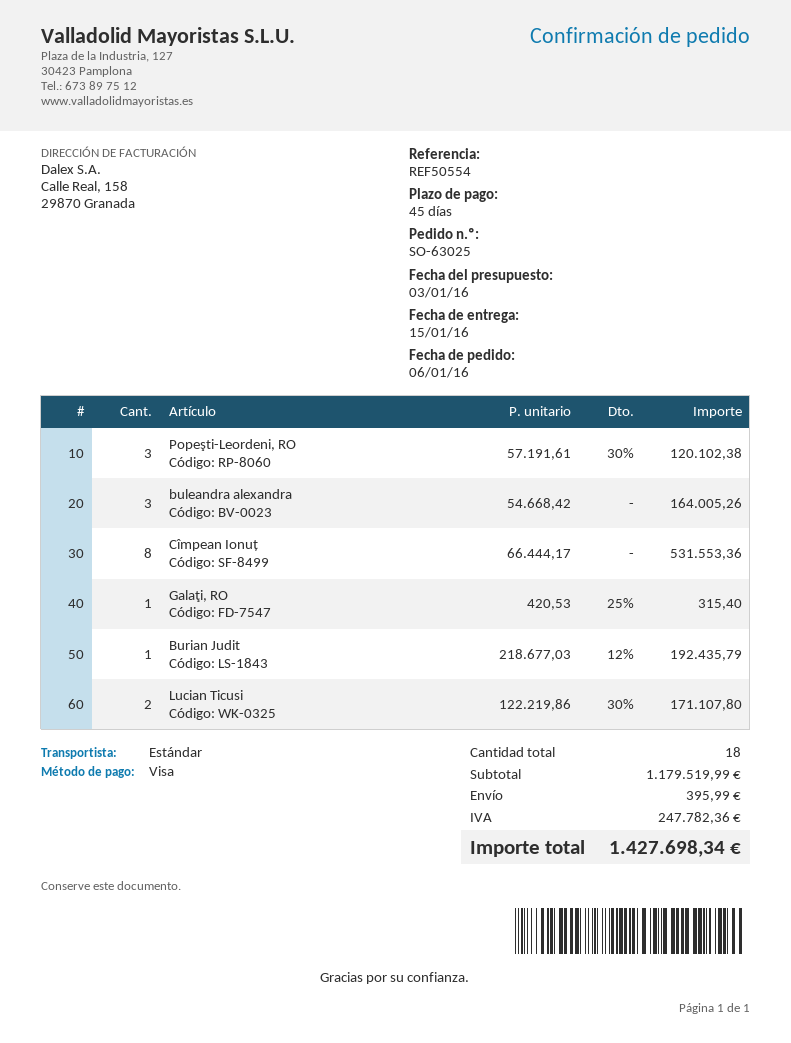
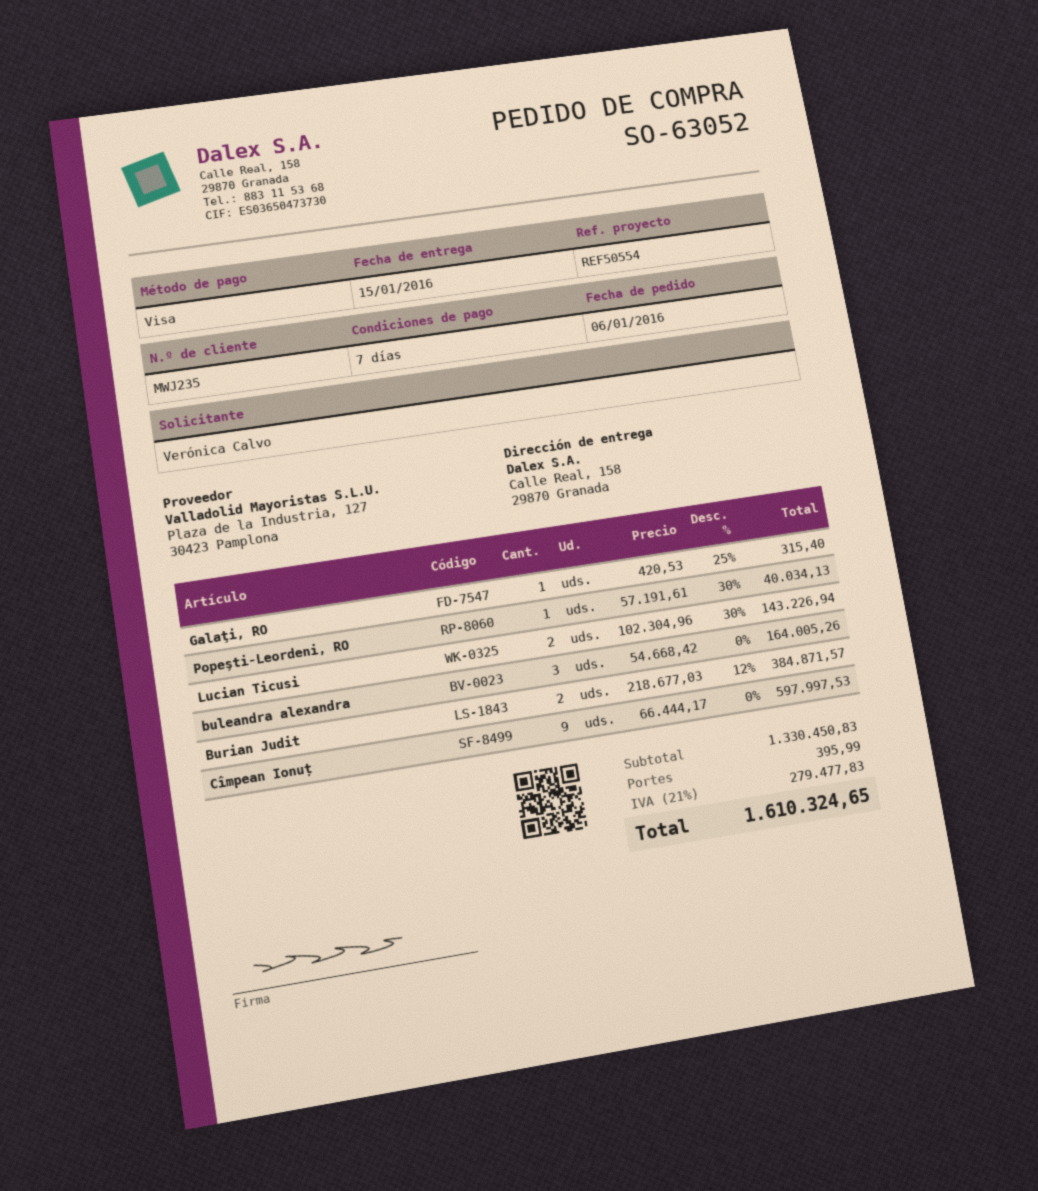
order number: SO-63025 -> SO-63052
payment terms: 45 days -> 7 days
Popeşti-Leordeni, RO: 3 x 57191.61 - 30% = 120102.38 -> 1 x 57191.61 - 30% = 40034.13
Cîmpean Ionuț: 8 x 66444.17 = 531553.36 -> 9 x 66444.17 = 597997.53
Burian Judit: 1 x 218677.03 - 12% = 192435.79 -> 2 x 218677.03 - 12% = 384871.57
Lucian Ticusi: 2 x 122219.86 - 30% = 171107.80 -> 2 x 102304.96 - 30% = 143226.94
subtotal: 1179519.99 -> 1330450.83
tax: 247782.36 -> 279477.83
total: 1427698.34 -> 1610324.65

